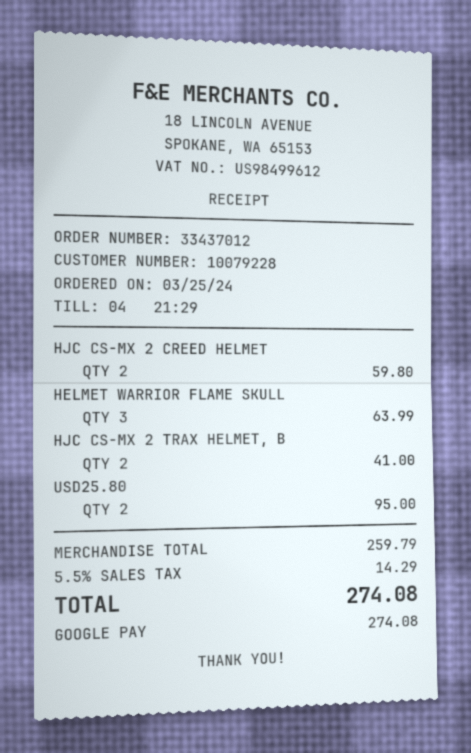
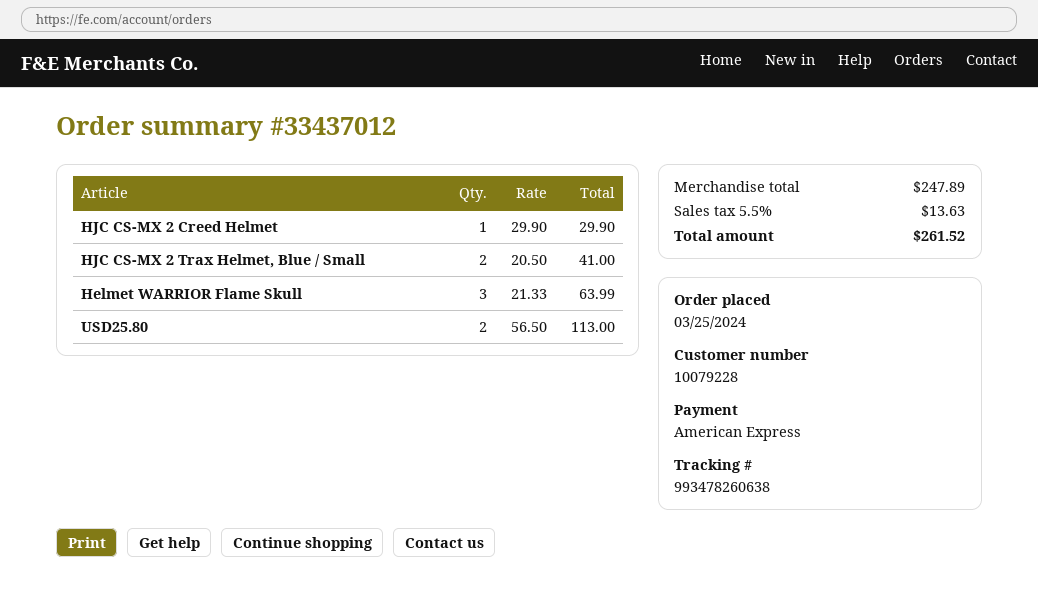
payment method: Google Pay -> American Express
HJC CS-MX 2 CREED HELMET: 2 for 59.80 -> 1 for 29.90
USD25.80: 2 for 95.00 -> 2 for 113.00
subtotal: 259.79 -> 247.89
tax: 5.5% = 14.29 -> 5.5% = 13.63
total: 274.08 -> 261.52

